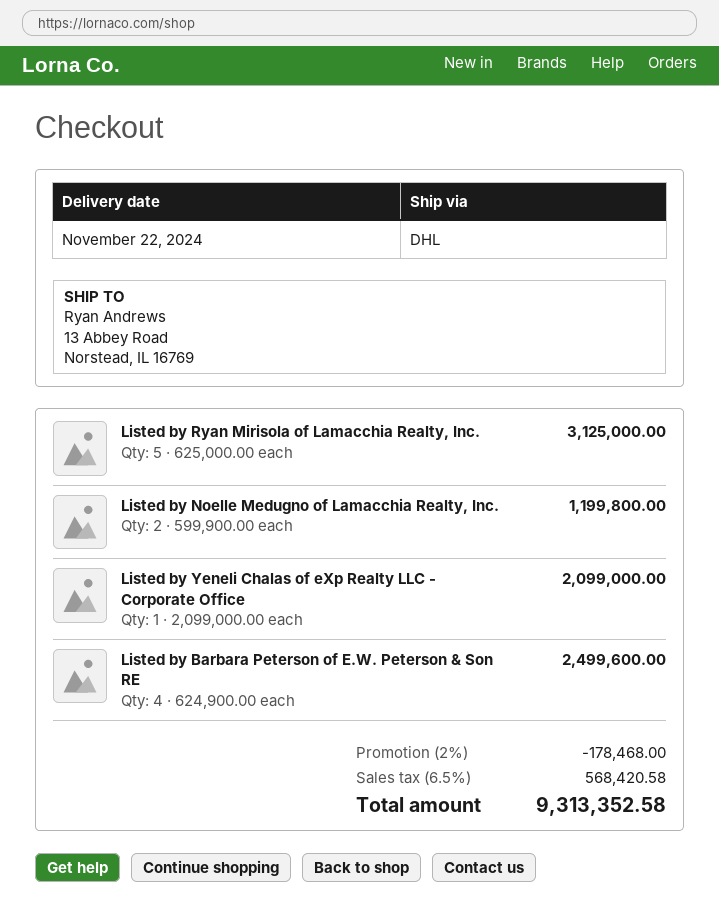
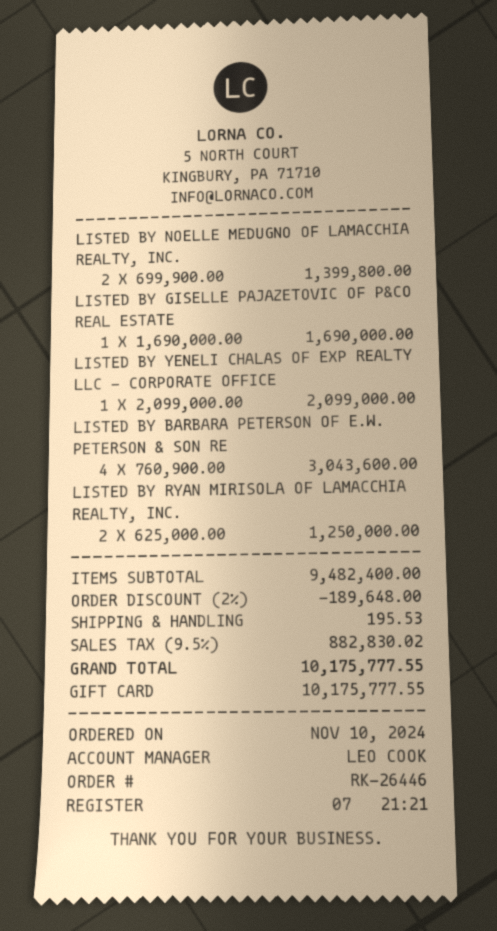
Listed by Ryan Mirisola of Lamacchia Realty, Inc.: 5 x 625000.00 = 3125000.00 -> 2 x 625000.00 = 1250000.00
Listed by Noelle Medugno of Lamacchia Realty, Inc.: 2 x 599900.00 = 1199800.00 -> 2 x 699900.00 = 1399800.00
Listed by Barbara Peterson of E.W. Peterson & Son RE: 4 x 624900.00 = 2499600.00 -> 4 x 760900.00 = 3043600.00
LISTED BY GISELLE PAJAZETOVIC OF P&CO REAL ESTATE: none -> 1 x 1690000.00 = 1690000.00
discount: 2% = 178468.00 -> 2% = 189648.00
shipping: none -> 195.53
tax: 6.5% = 568420.58 -> 9.5% = 882830.02
total: 9313352.58 -> 10175777.55

